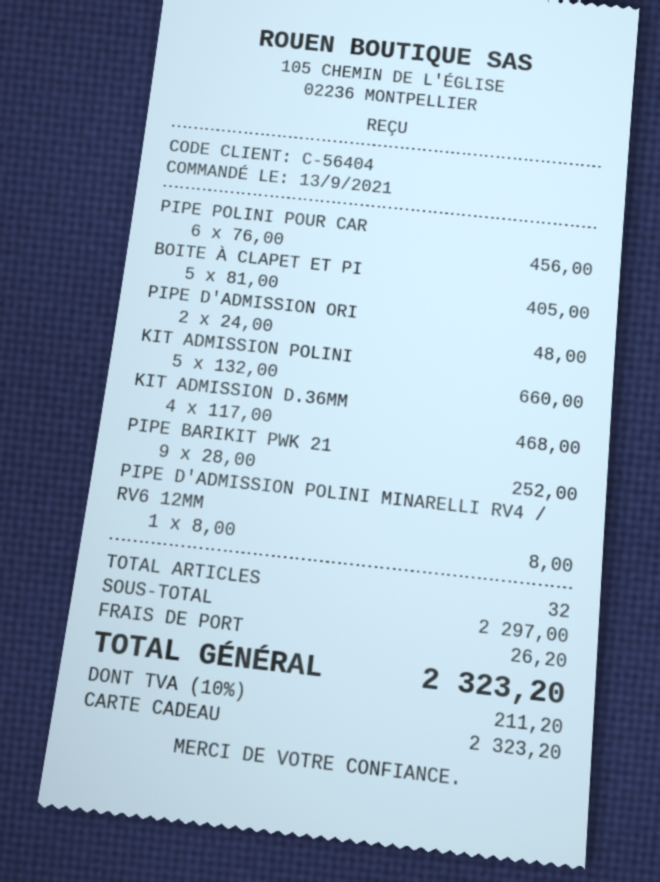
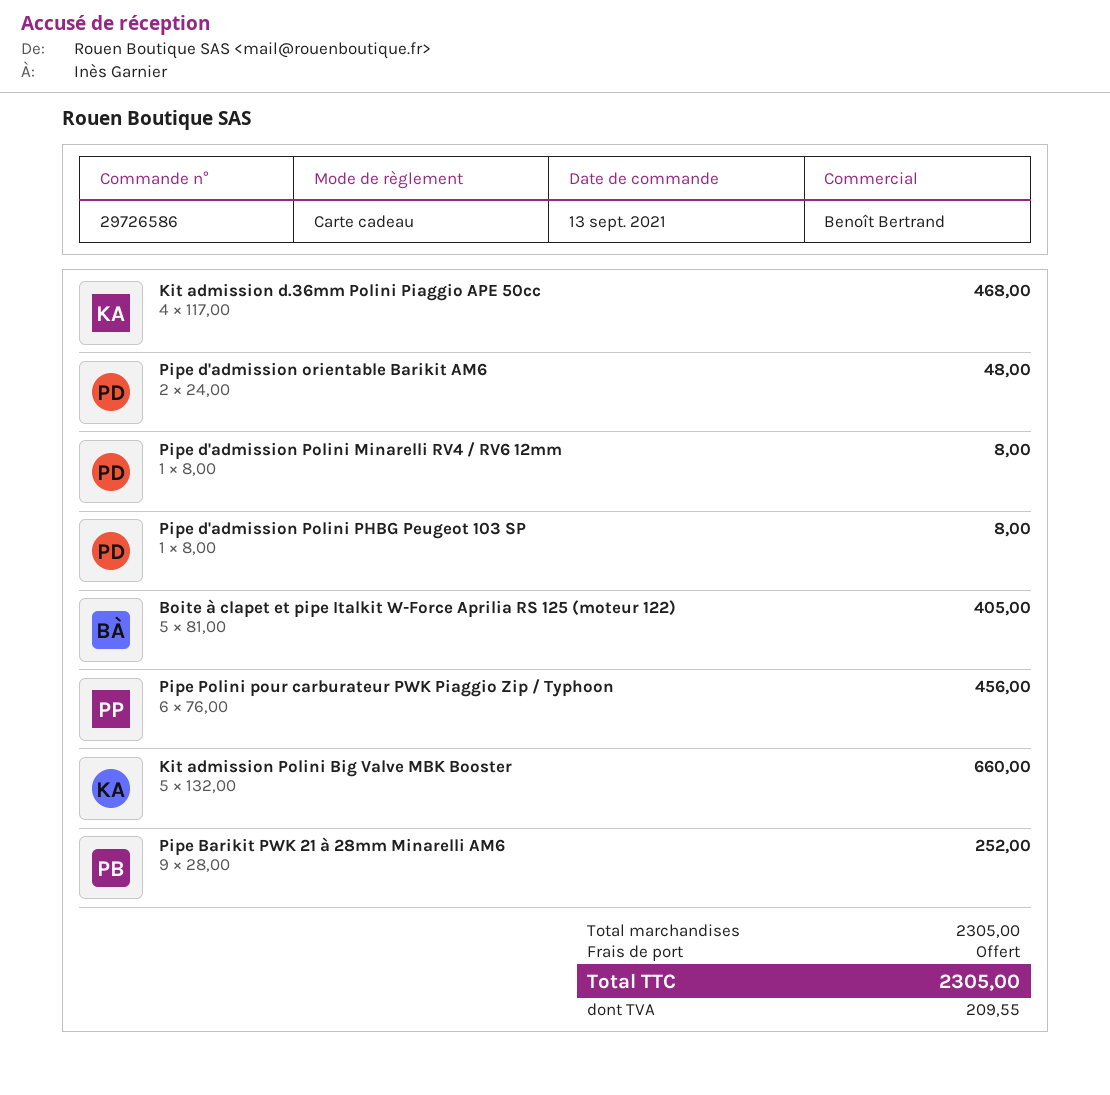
Pipe d'admission Polini PHBG Peugeot 103 SP: none -> 1 x 8.00 = 8.00
subtotal: 2297.00 -> 2305.00
shipping: 26.20 -> 0.00
tax: 211.20 -> 209.55
total: 2323.20 -> 2305.00

